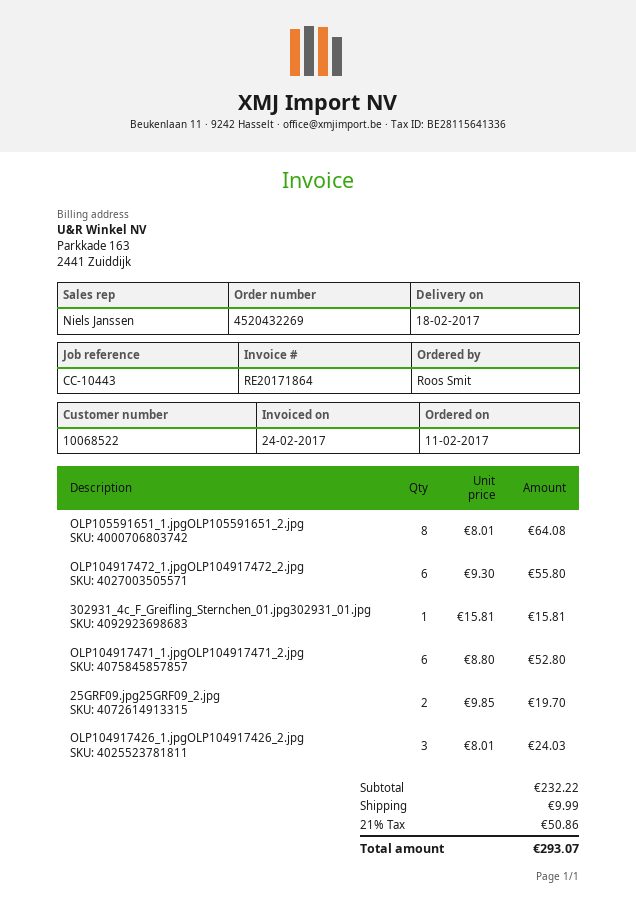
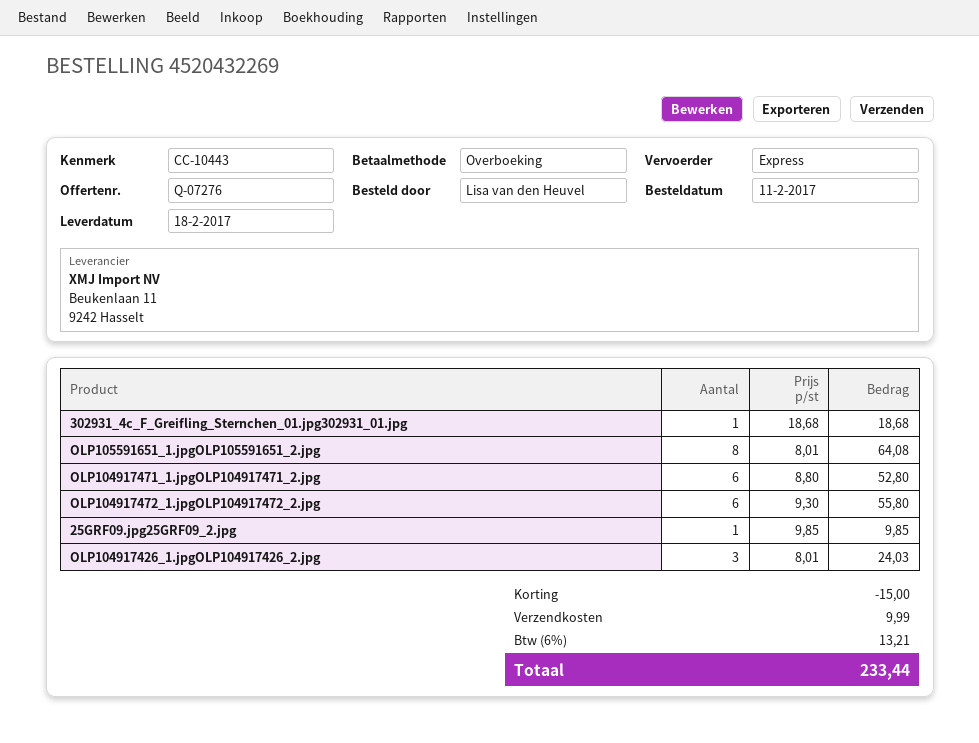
ordered by: Roos Smit -> Lisa van den Heuvel
302931_4c_F_Greifling_Sternchen_01.jpg302931_01.jpg: 1 x 15.81 = 15.81 -> 1 x 18.68 = 18.68
25GRF09.jpg25GRF09_2.jpg: 2 x 9.85 = 19.70 -> 1 x 9.85 = 9.85
discount: none -> 15.00
tax: 21% = 50.86 -> 6% = 13.21
total: 293.07 -> 233.44

